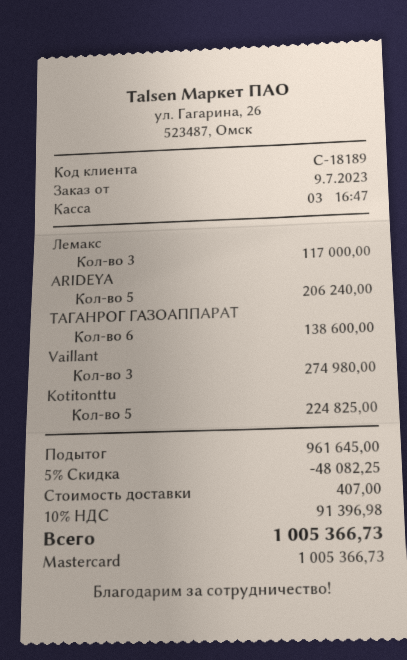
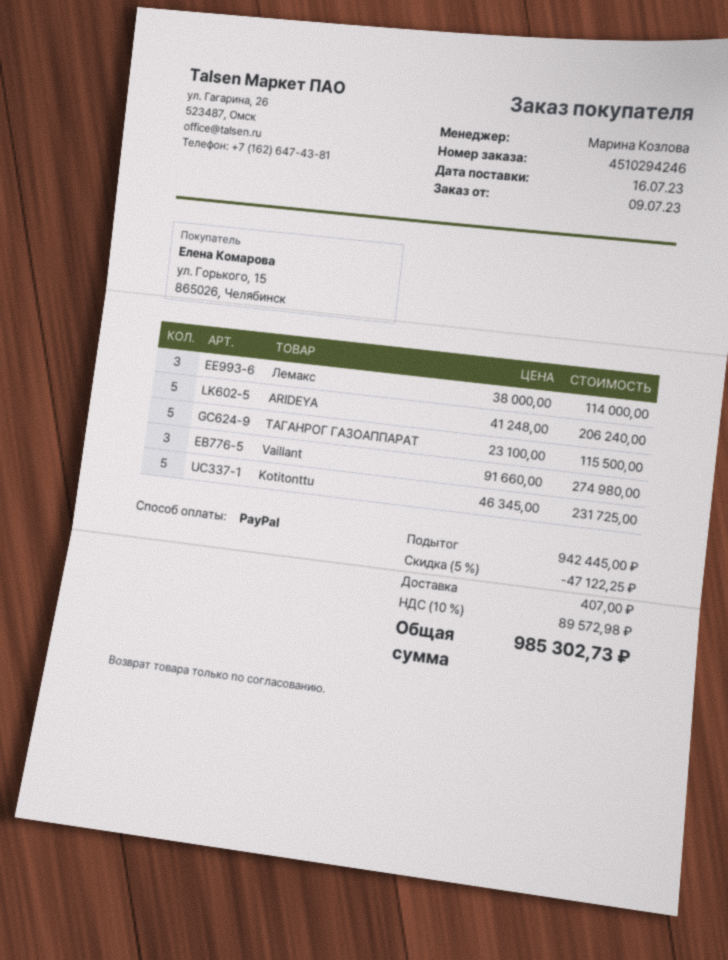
payment method: Mastercard -> PayPal
Лемакс: 3 for 117000.00 -> 3 for 114000.00
ТАГАНРОГ ГАЗОАППАРАТ: 6 for 138600.00 -> 5 for 115500.00
Kotitonttu: 5 for 224825.00 -> 5 for 231725.00
subtotal: 961645.00 -> 942445.00
discount: 5% = 48082.25 -> 5% = 47122.25
tax: 10% = 91396.98 -> 10% = 89572.98
total: 1005366.73 -> 985302.73

